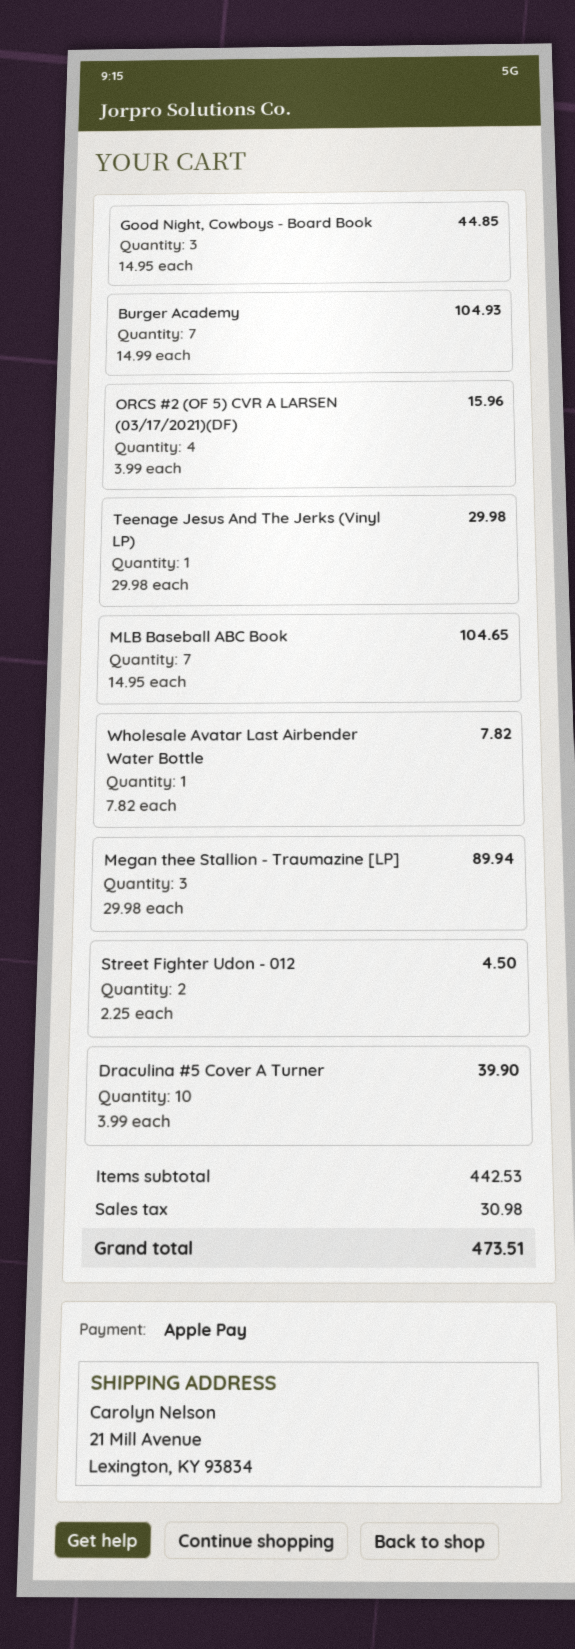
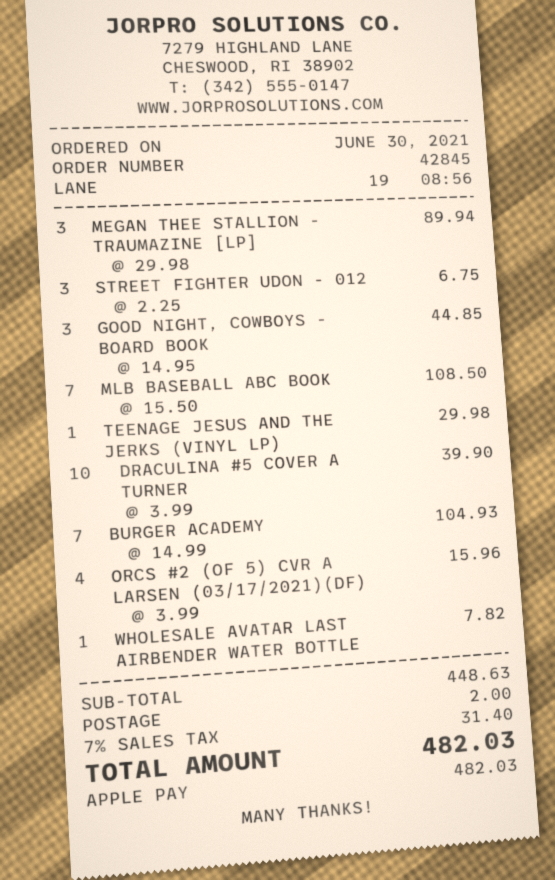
MLB Baseball ABC Book: 7 x 14.95 = 104.65 -> 7 x 15.50 = 108.50
Street Fighter Udon - 012: 2 x 2.25 = 4.50 -> 3 x 2.25 = 6.75
subtotal: 442.53 -> 448.63
shipping: none -> 2.00
tax: 30.98 -> 31.40
total: 473.51 -> 482.03

